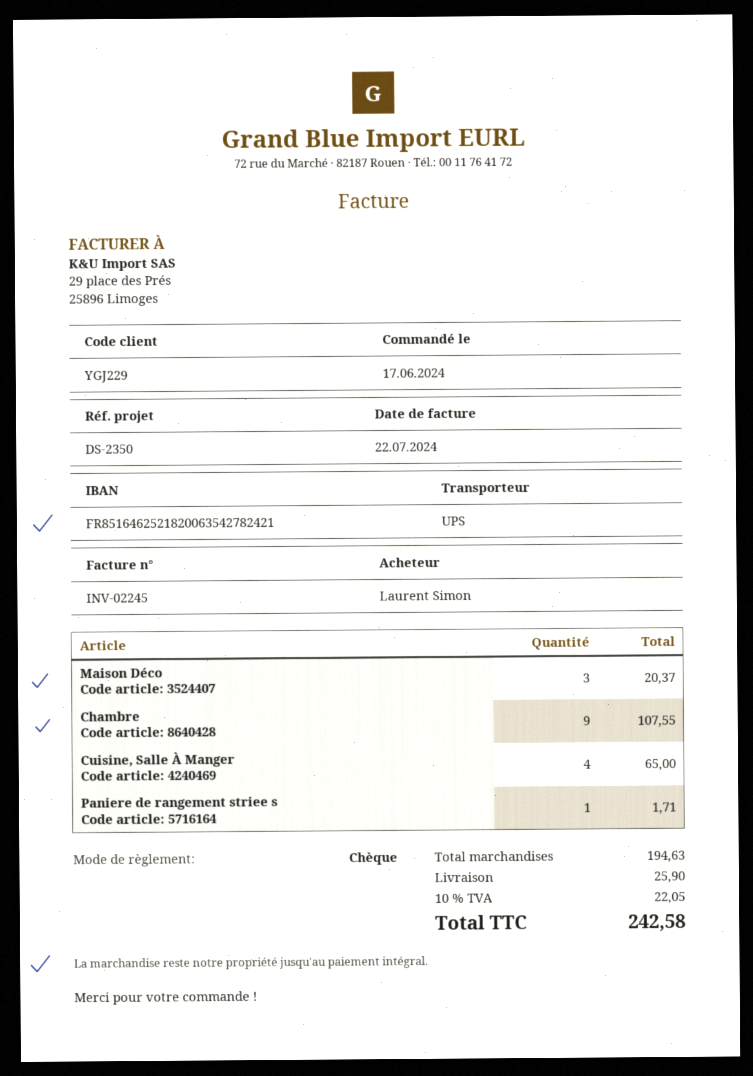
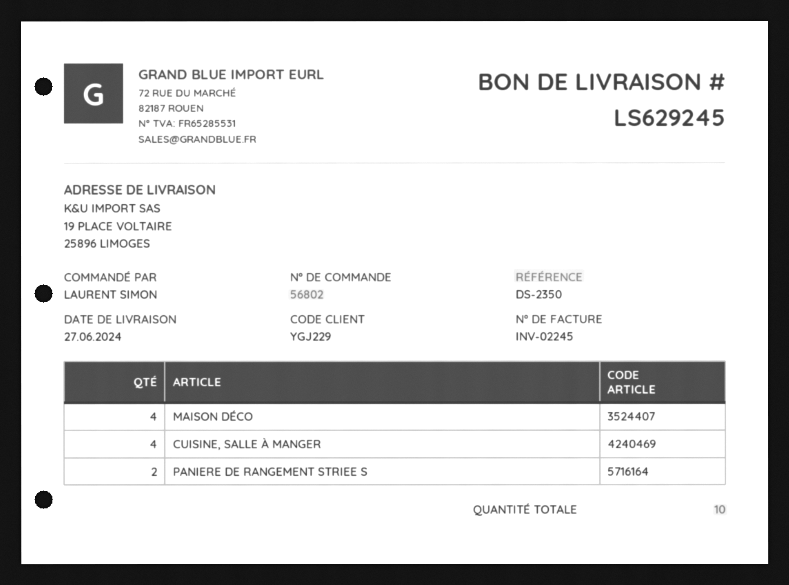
Maison Déco: 3 -> 4
Chambre: 9 -> none
Paniere de rangement striee s: 1 -> 2

